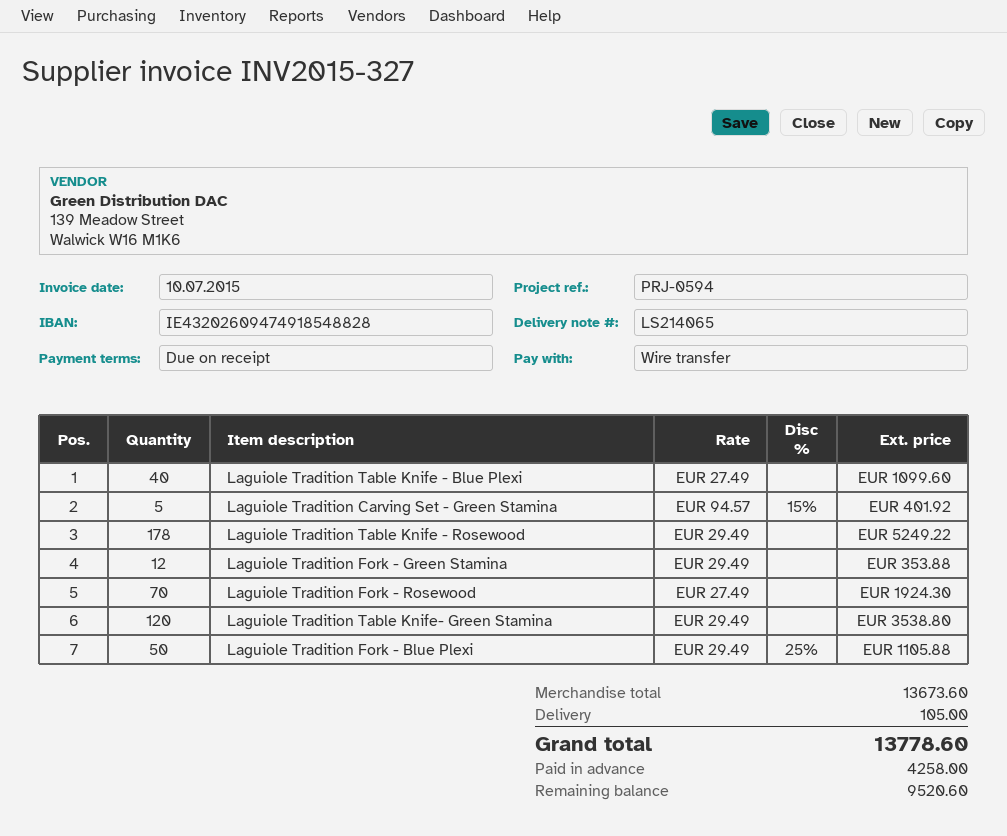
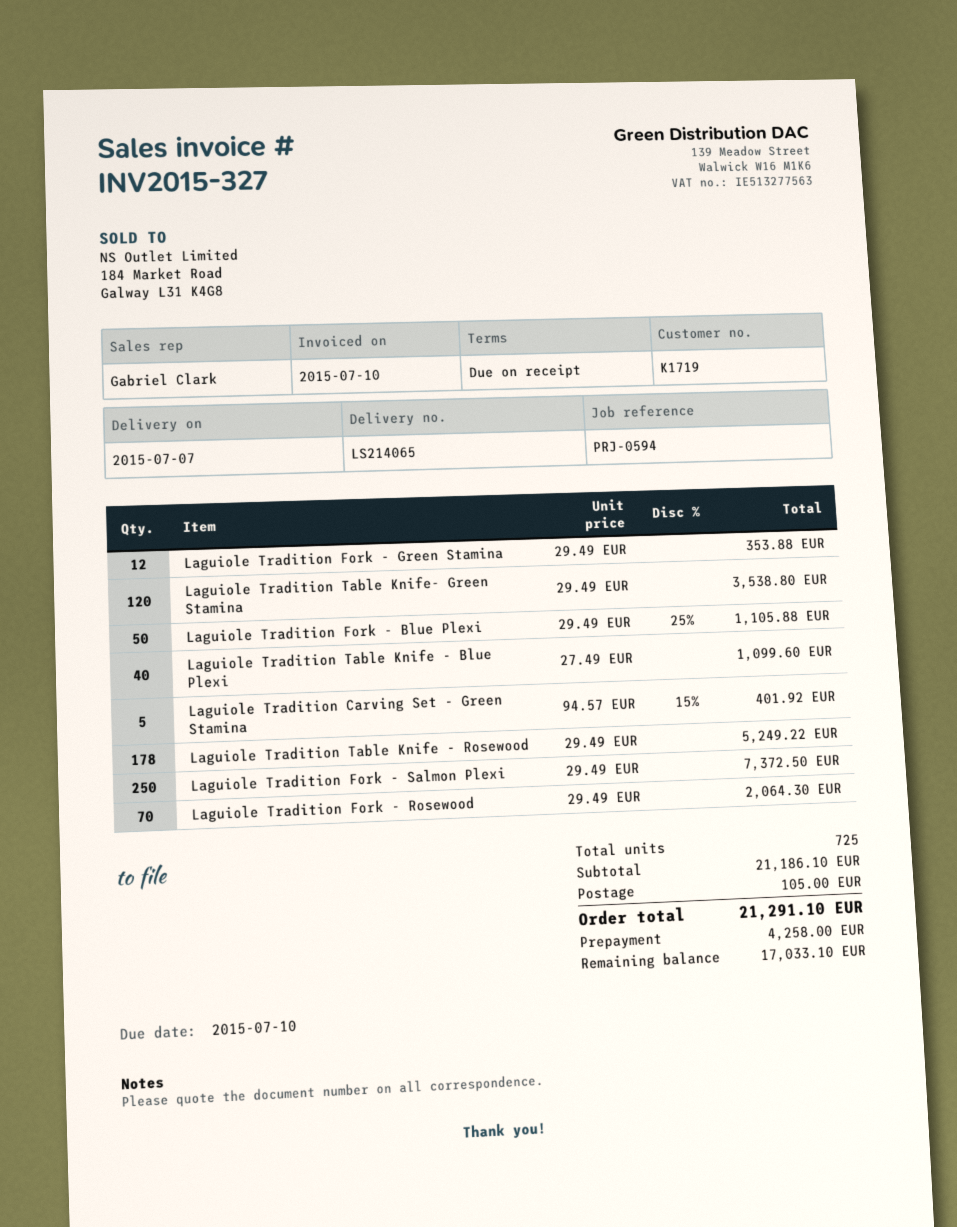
Laguiole Tradition Fork - Rosewood: 70 x 27.49 = 1924.30 -> 70 x 29.49 = 2064.30
Laguiole Tradition Fork - Salmon Plexi: none -> 250 x 29.49 = 7372.50
subtotal: 13673.60 -> 21186.10
total: 13778.60 -> 21291.10
balance: 9520.60 -> 17033.10

